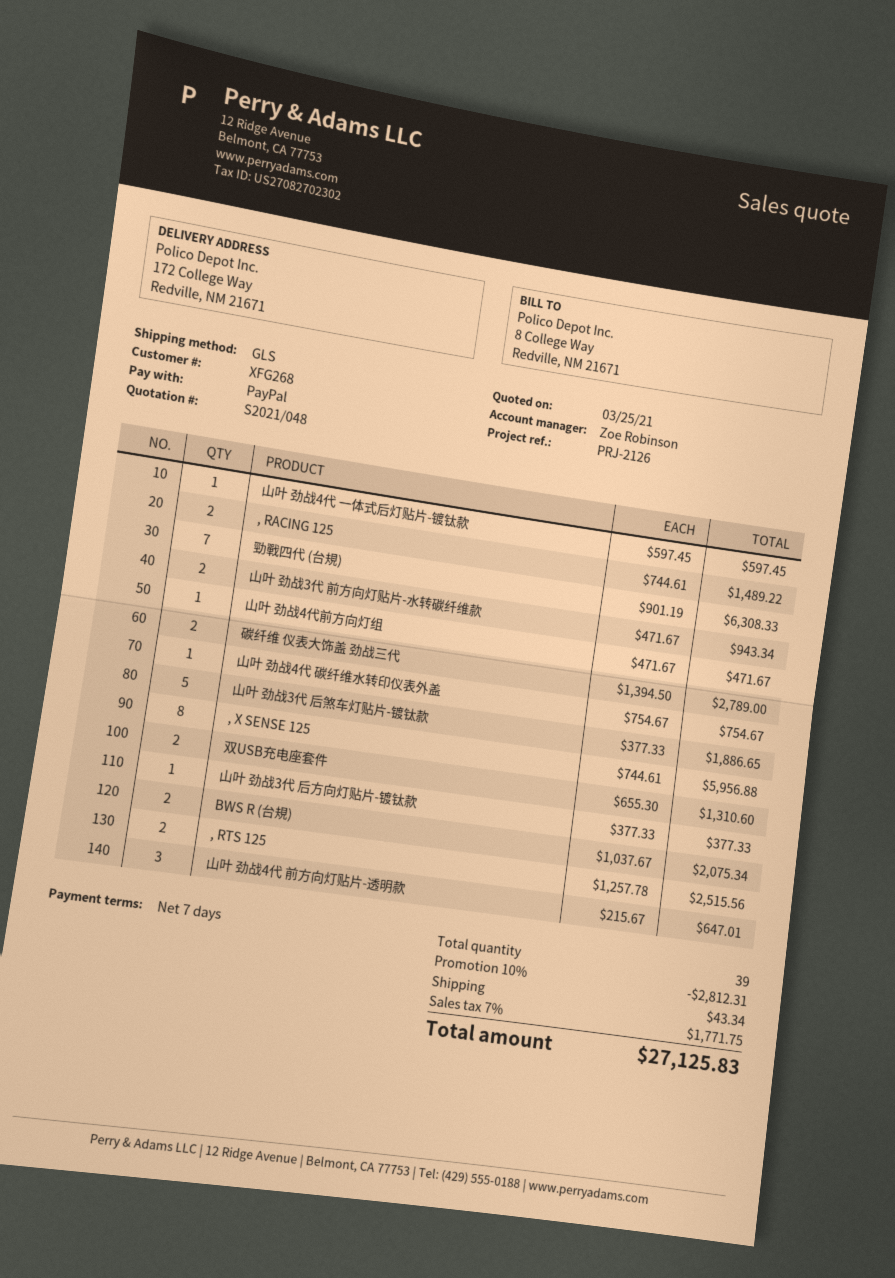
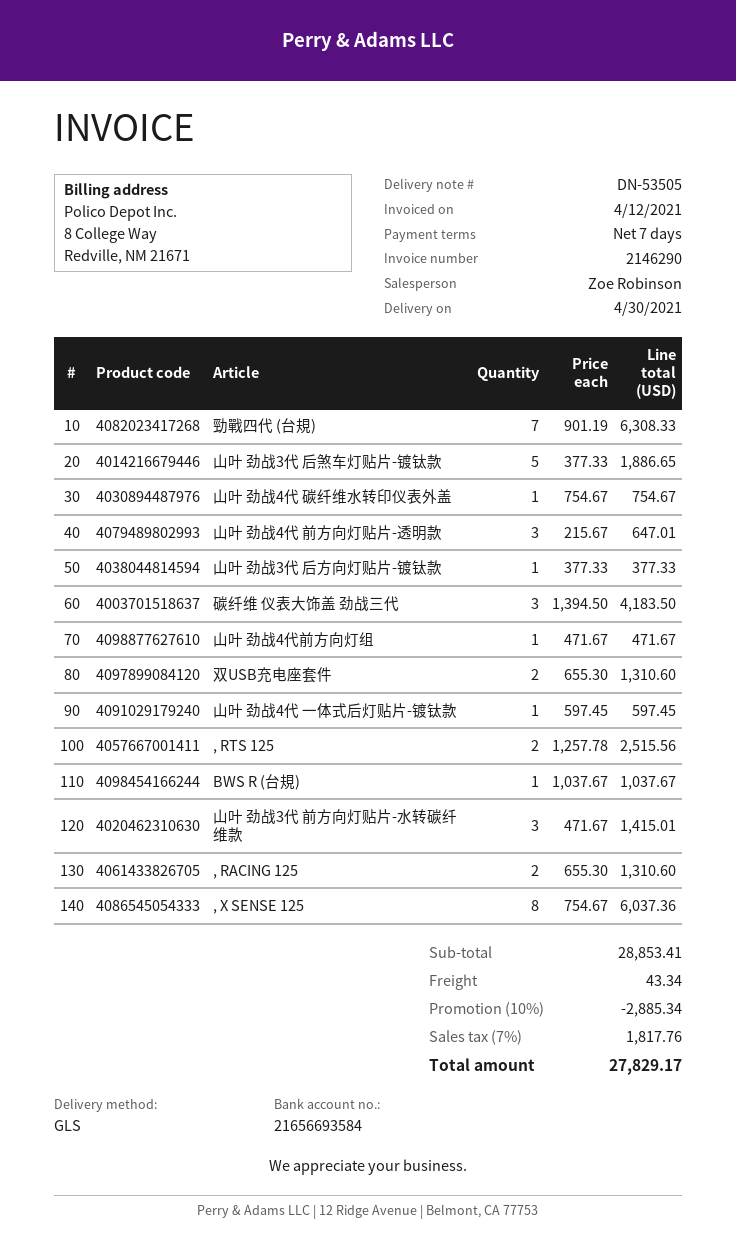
, RACING 125: 2 x 744.61 = 1489.22 -> 2 x 655.30 = 1310.60
山叶 劲战3代 前方向灯贴片-水转碳纤维款: 2 x 471.67 = 943.34 -> 3 x 471.67 = 1415.01
碳纤维 仪表大饰盖 劲战三代: 2 x 1394.50 = 2789.00 -> 3 x 1394.50 = 4183.50
, X SENSE 125: 8 x 744.61 = 5956.88 -> 8 x 754.67 = 6037.36
BWS R (台規): 2 x 1037.67 = 2075.34 -> 1 x 1037.67 = 1037.67
discount: 10% = 2812.31 -> 10% = 2885.34
tax: 7% = 1771.75 -> 7% = 1817.76
total: 27125.83 -> 27829.17

